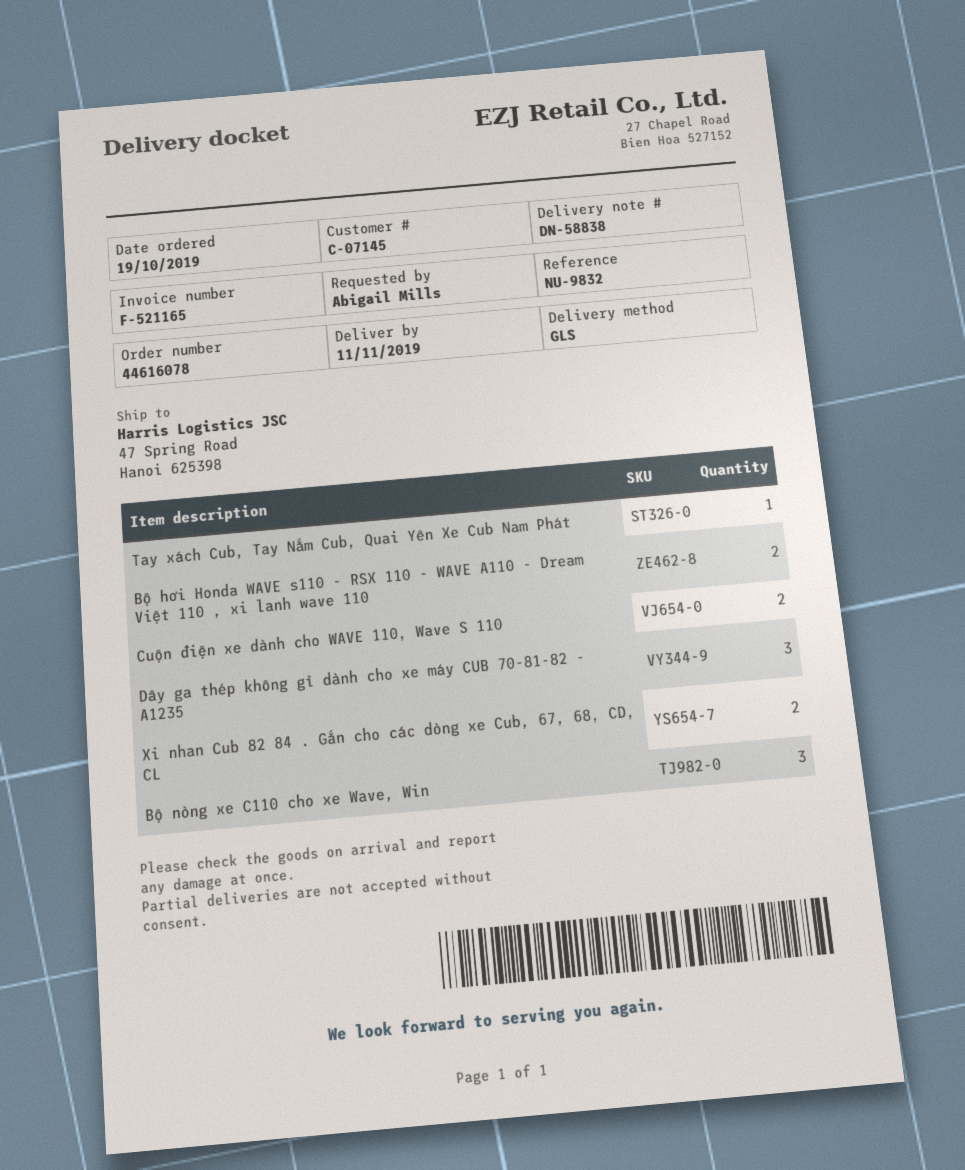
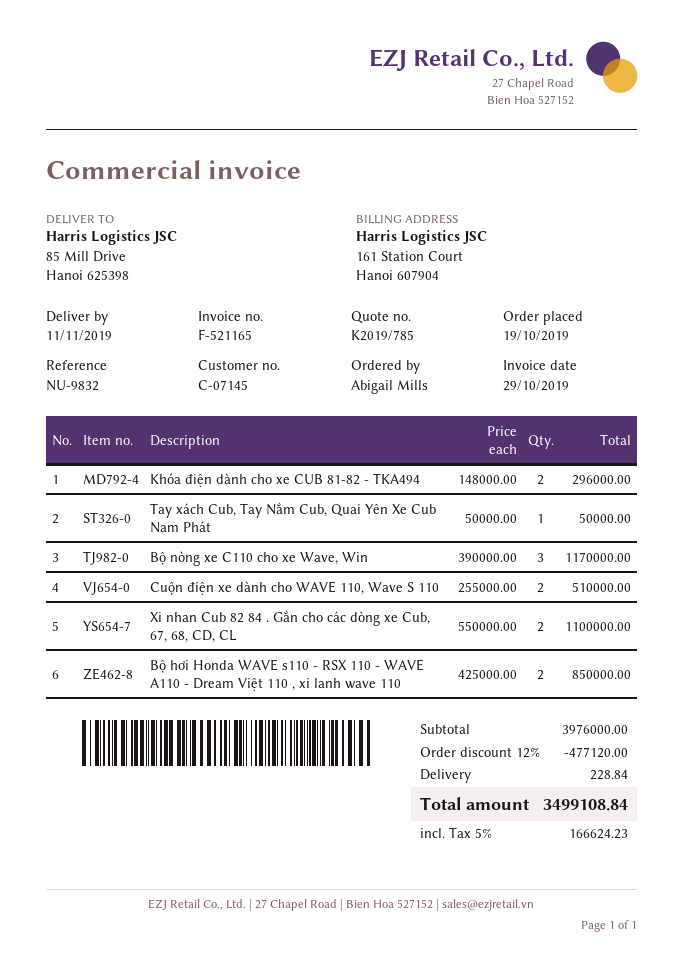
ship to: 47 Spring Road, Hanoi 625398 -> 85 Mill Drive, Hanoi 625398
Dây ga thép không gỉ dành cho xe máy CUB 70-81-82 - A1235: 3 -> none
Khóa điện dành cho xe CUB 81-82 - TKA494: none -> 2

